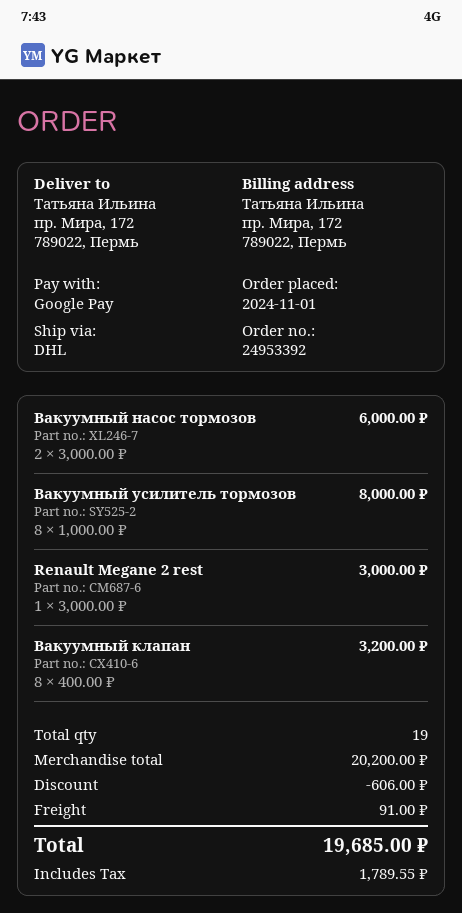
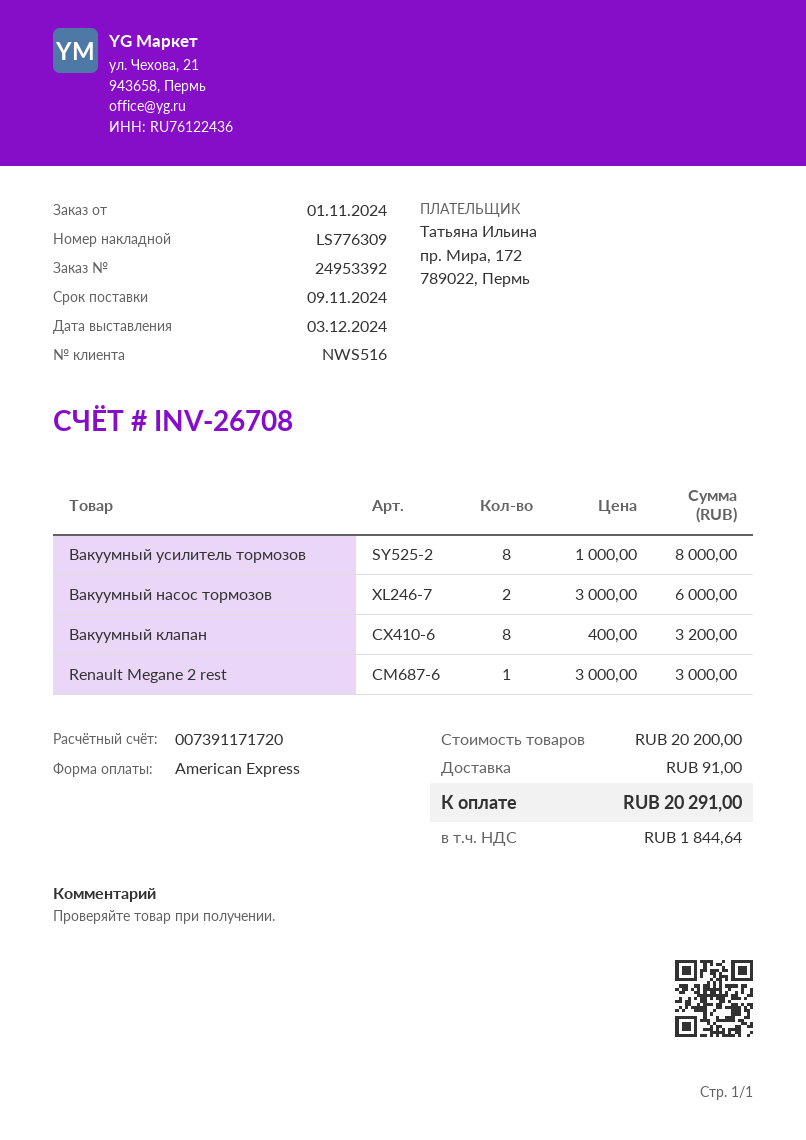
payment method: Google Pay -> American Express
discount: 606.00 -> none
tax: 1789.55 -> 1844.64
total: 19685.00 -> 20291.00

